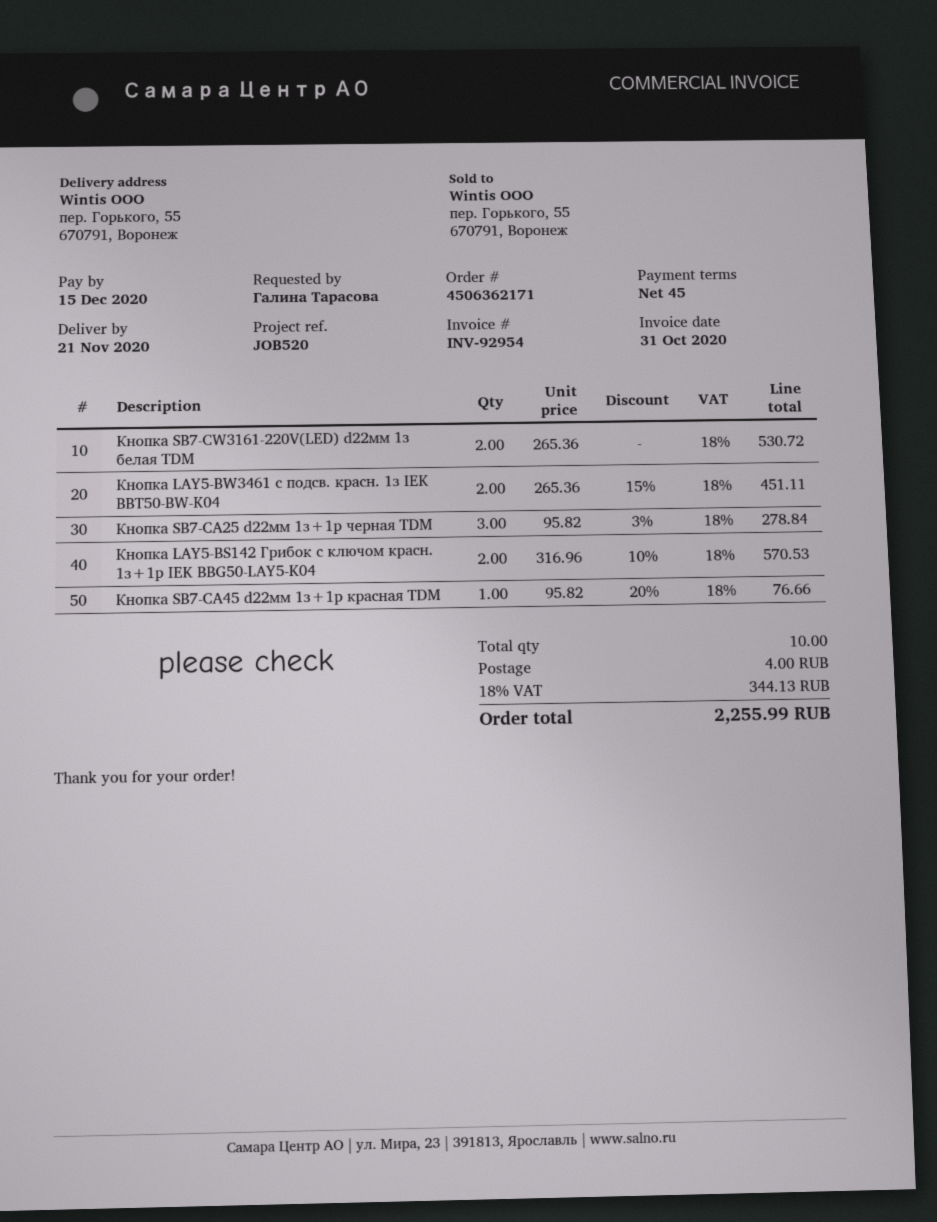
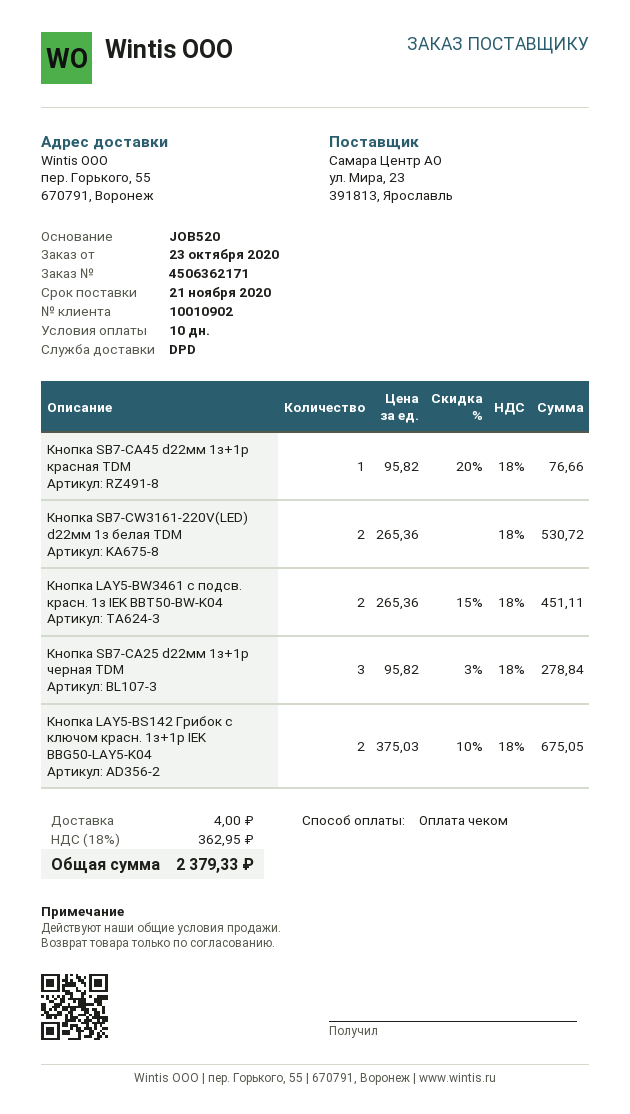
payment terms: 45 days -> 10 days
Кнопка LAY5-BS142 Грибок с ключом красн. 1з+1р IEK BBG50-LAY5-K04: 2 x 316.96 - 10% = 570.53 -> 2 x 375.03 - 10% = 675.05
tax: 18% = 344.13 -> 18% = 362.95
total: 2255.99 -> 2379.33

